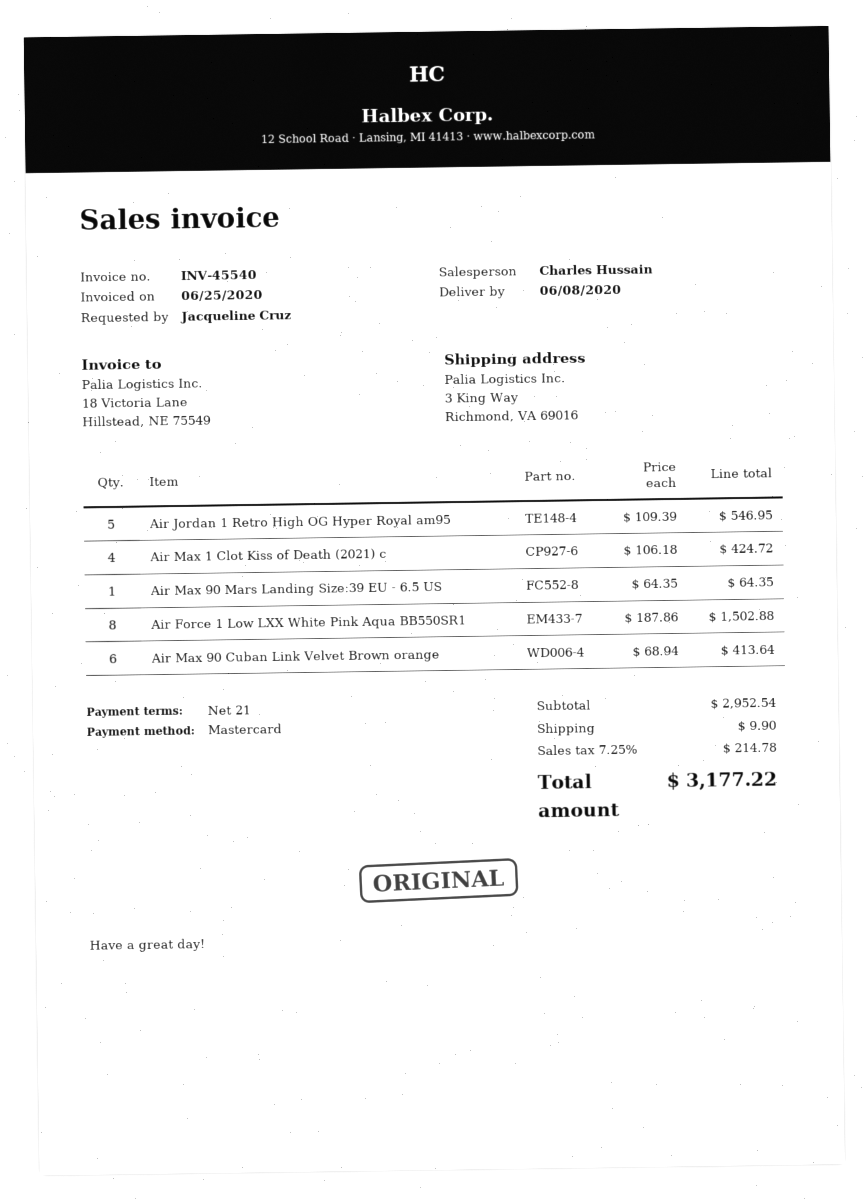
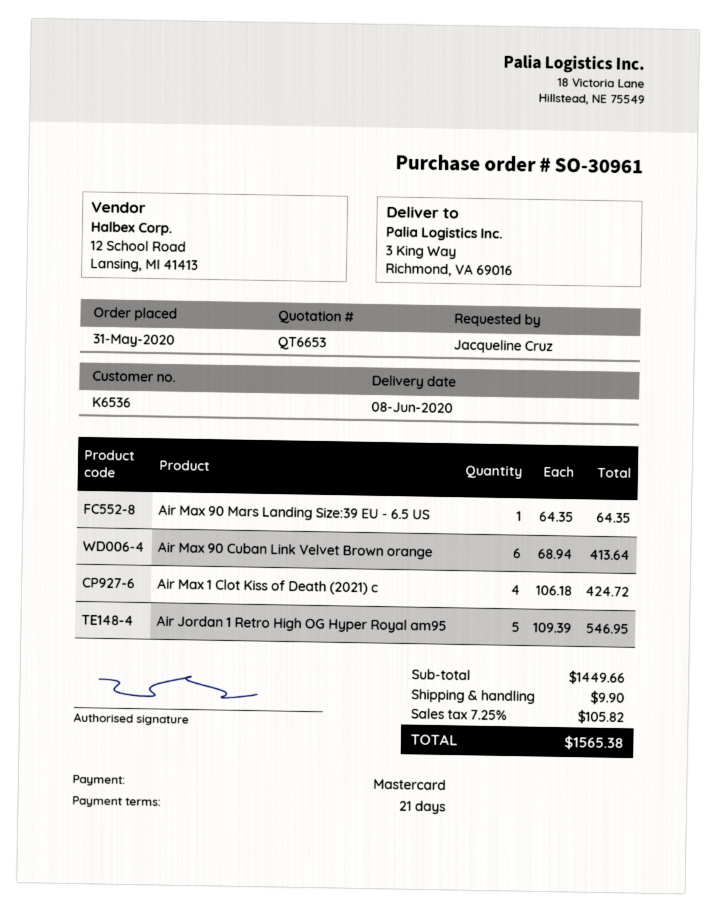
Air Force 1 Low LXX White Pink Aqua BB550SR1: 8 x 187.86 = 1502.88 -> none
subtotal: 2952.54 -> 1449.66
tax: 7.25% = 214.78 -> 7.25% = 105.82
total: 3177.22 -> 1565.38

